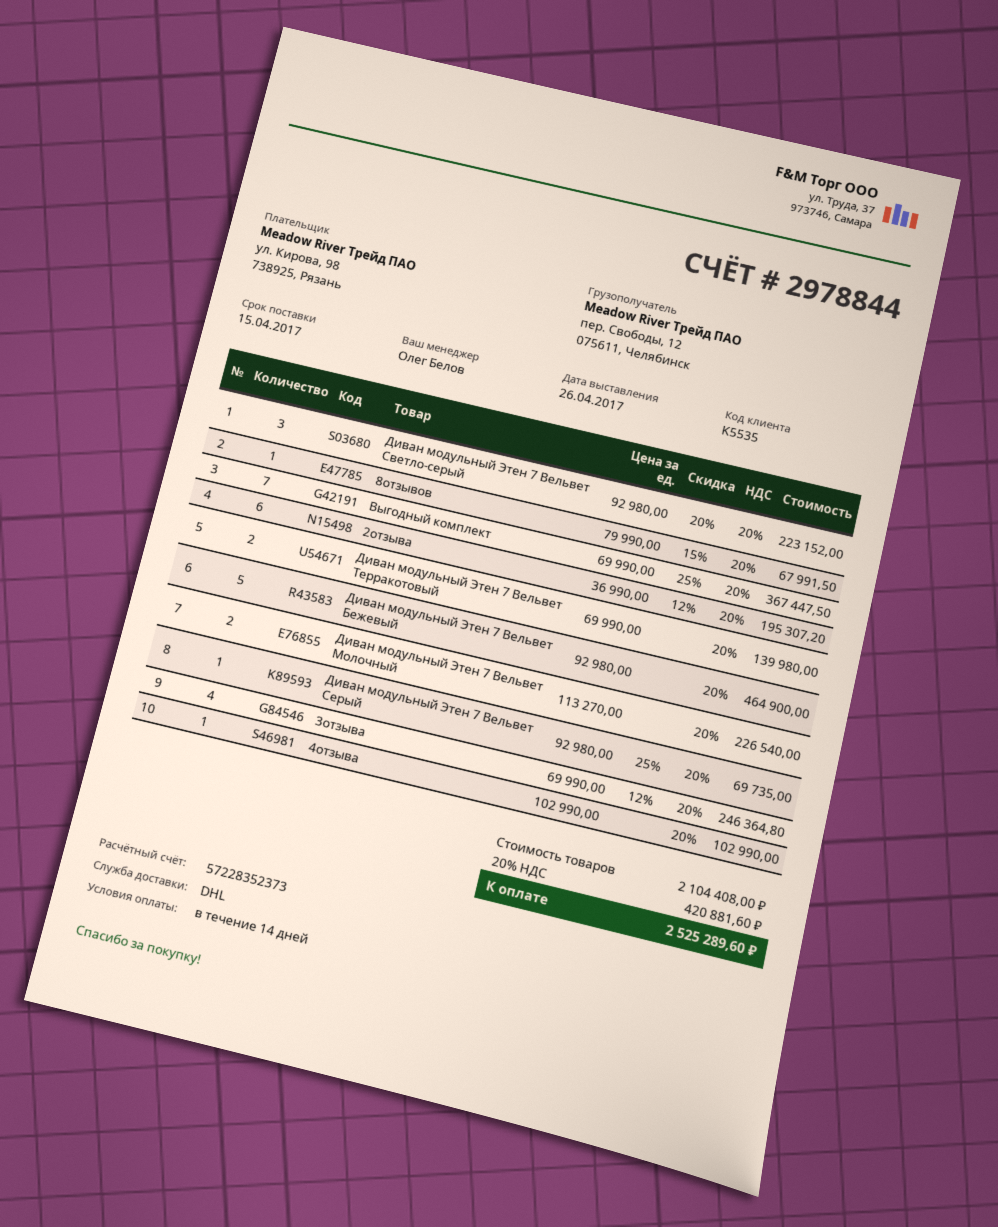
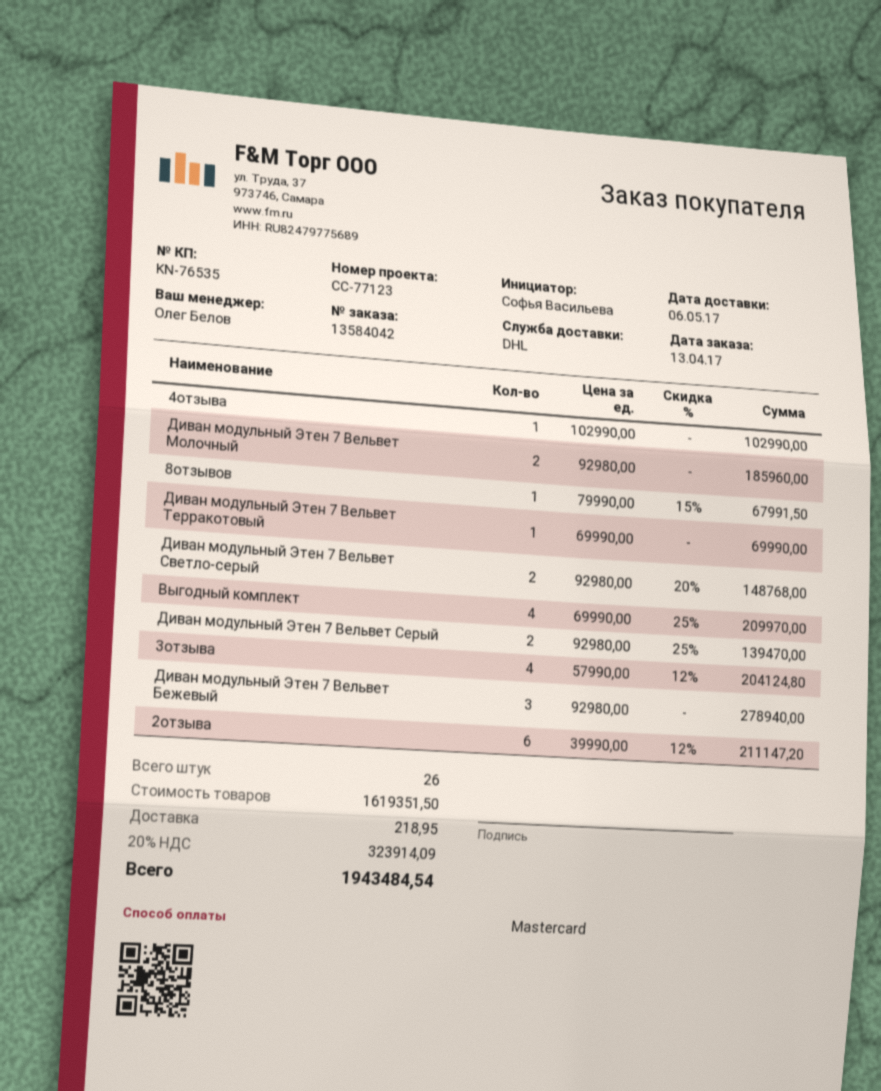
delivery date: 2017-04-15 -> 2017-05-06
Диван модульный Этен 7 Вельвет Светло-серый: 3 x 92980.00 - 20% = 223152.00 -> 2 x 92980.00 - 20% = 148768.00
Выгодный комплект: 7 x 69990.00 - 25% = 367447.50 -> 4 x 69990.00 - 25% = 209970.00
2отзыва: 6 x 36990.00 - 12% = 195307.20 -> 6 x 39990.00 - 12% = 211147.20
Диван модульный Этен 7 Вельвет Терракотовый: 2 x 69990.00 = 139980.00 -> 1 x 69990.00 = 69990.00
Диван модульный Этен 7 Вельвет Бежевый: 5 x 92980.00 = 464900.00 -> 3 x 92980.00 = 278940.00
Диван модульный Этен 7 Вельвет Молочный: 2 x 113270.00 = 226540.00 -> 2 x 92980.00 = 185960.00
Диван модульный Этен 7 Вельвет Серый: 1 x 92980.00 - 25% = 69735.00 -> 2 x 92980.00 - 25% = 139470.00
3отзыва: 4 x 69990.00 - 12% = 246364.80 -> 4 x 57990.00 - 12% = 204124.80
subtotal: 2104408.00 -> 1619351.50
shipping: none -> 218.95
tax: 20% = 420881.60 -> 20% = 323914.09
total: 2525289.60 -> 1943484.54

